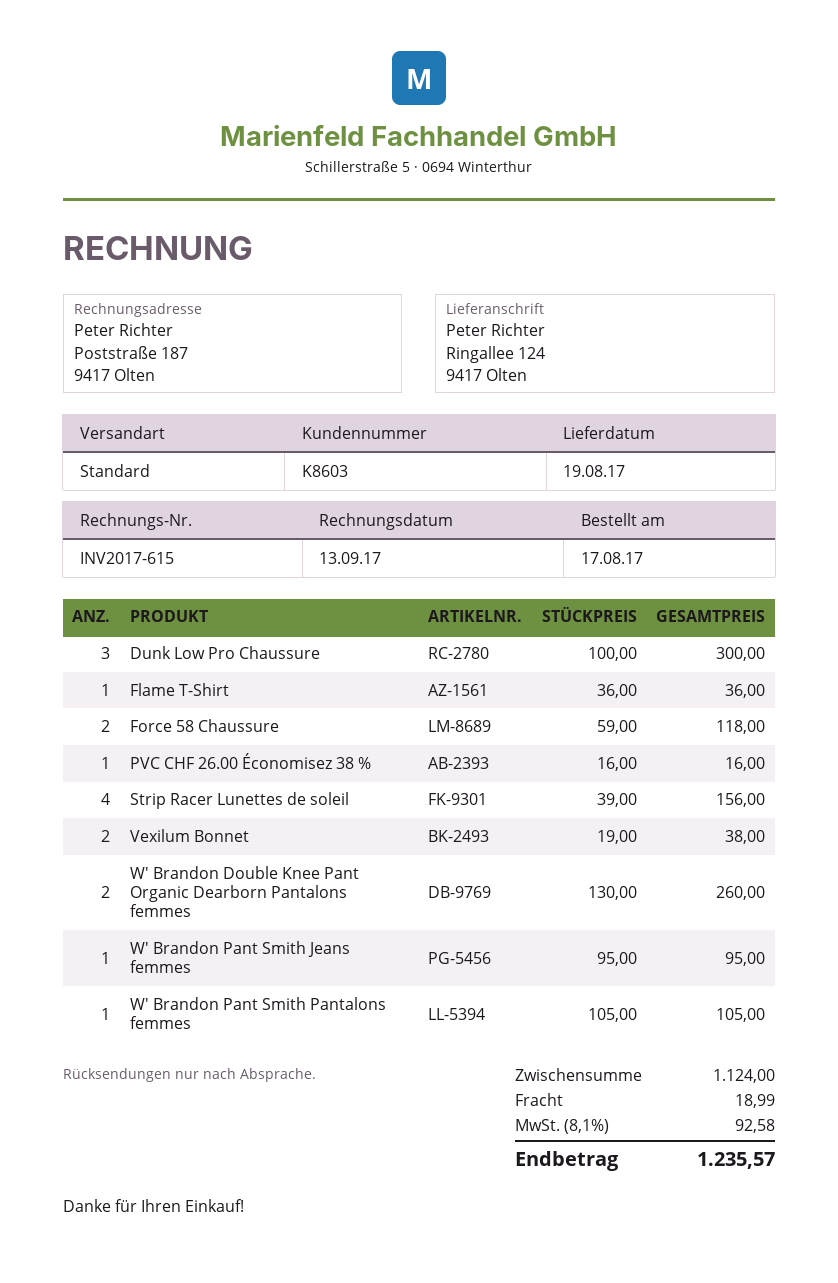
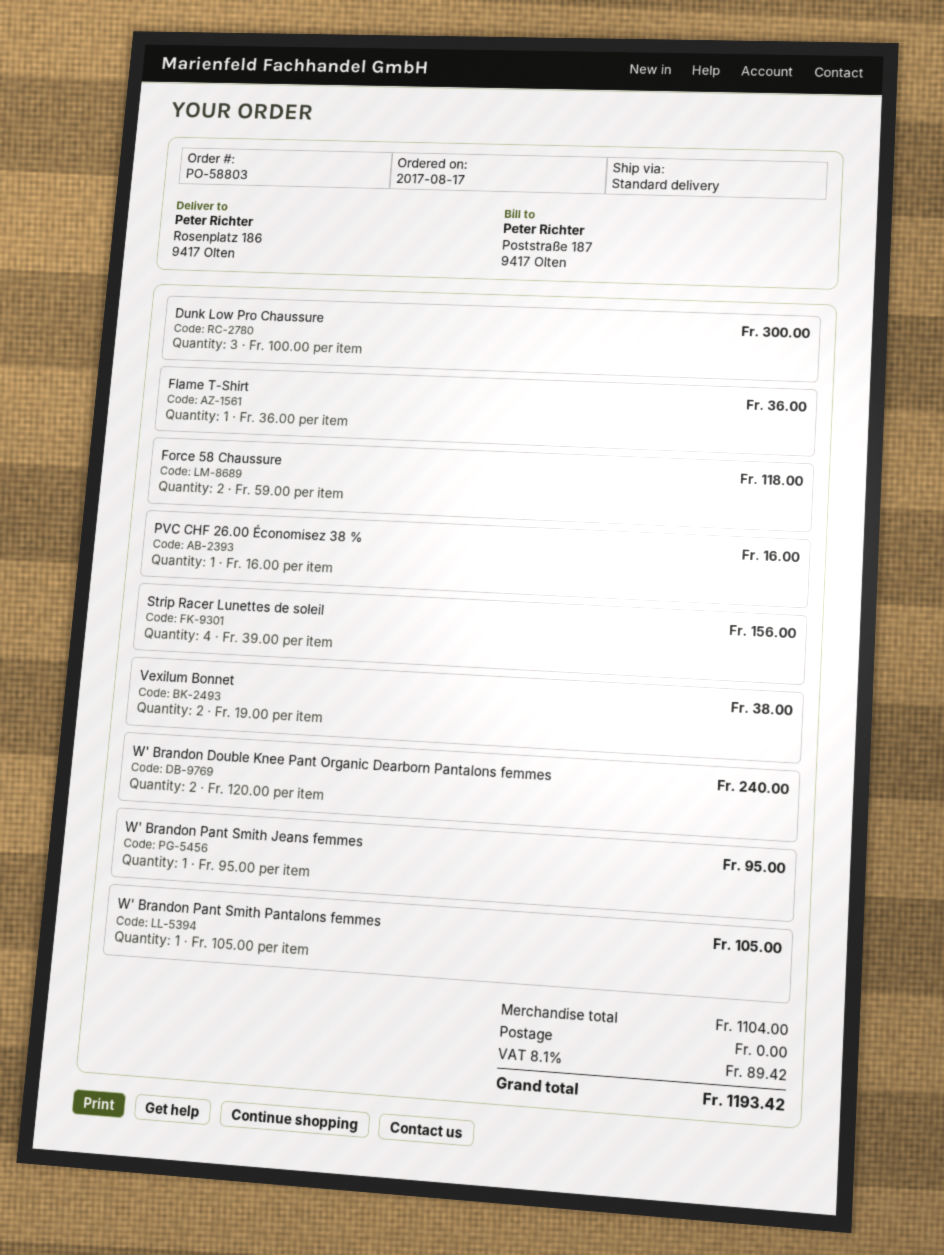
ship to: Ringallee 124, 9417 Olten -> Rosenplatz 186, 9417 Olten
W' Brandon Double Knee Pant Organic Dearborn Pantalons femmes: 2 x 130.00 = 260.00 -> 2 x 120.00 = 240.00
subtotal: 1124.00 -> 1104.00
shipping: 18.99 -> 0.00
tax: 8.1% = 92.58 -> 8.1% = 89.42
total: 1235.57 -> 1193.42

